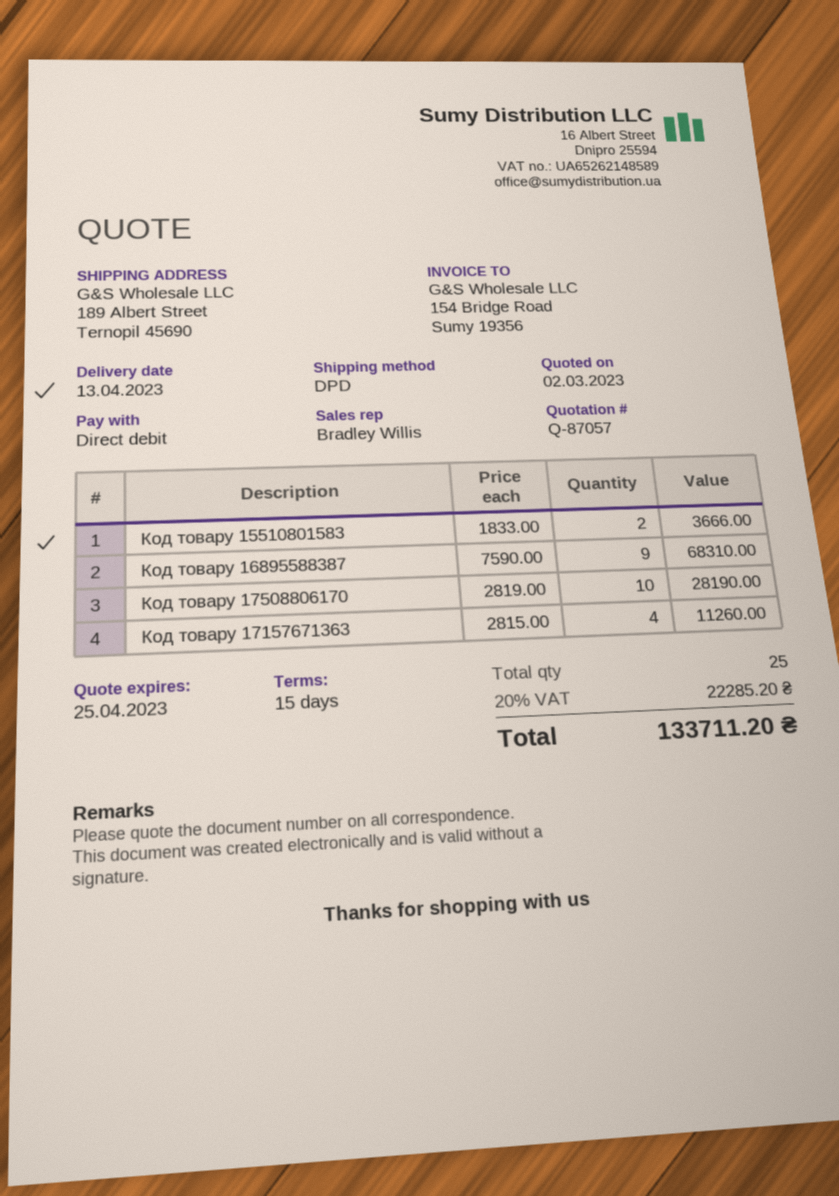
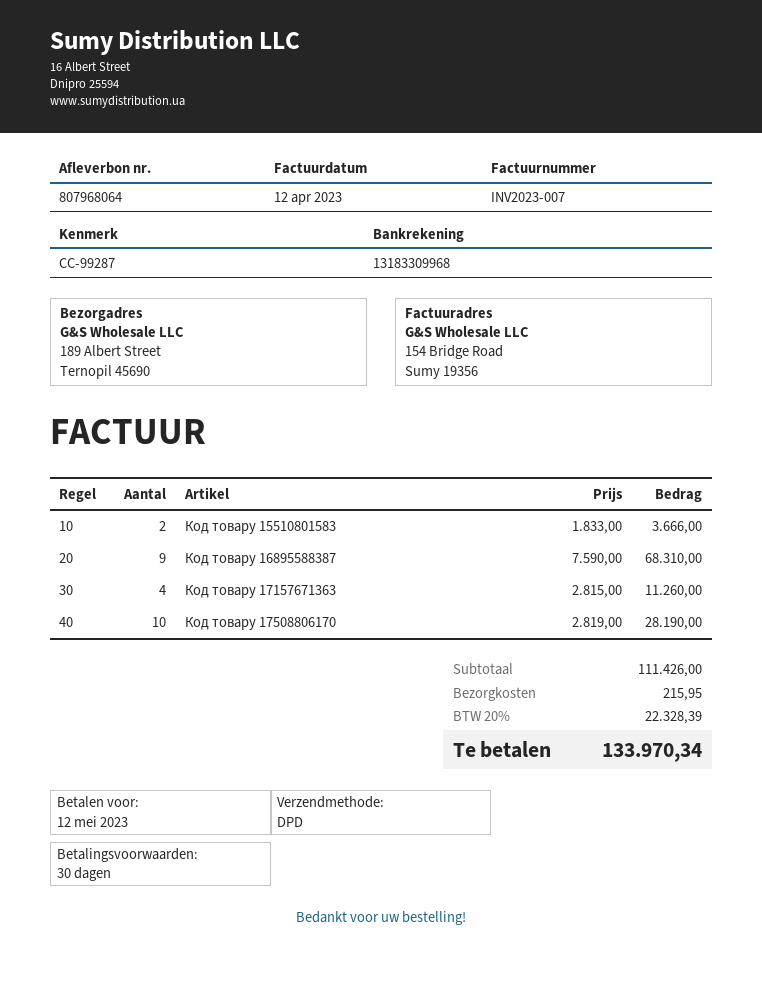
payment terms: 15 days -> 30 days
shipping: none -> 215.95
tax: 20% = 22285.20 -> 20% = 22328.39
total: 133711.20 -> 133970.34

